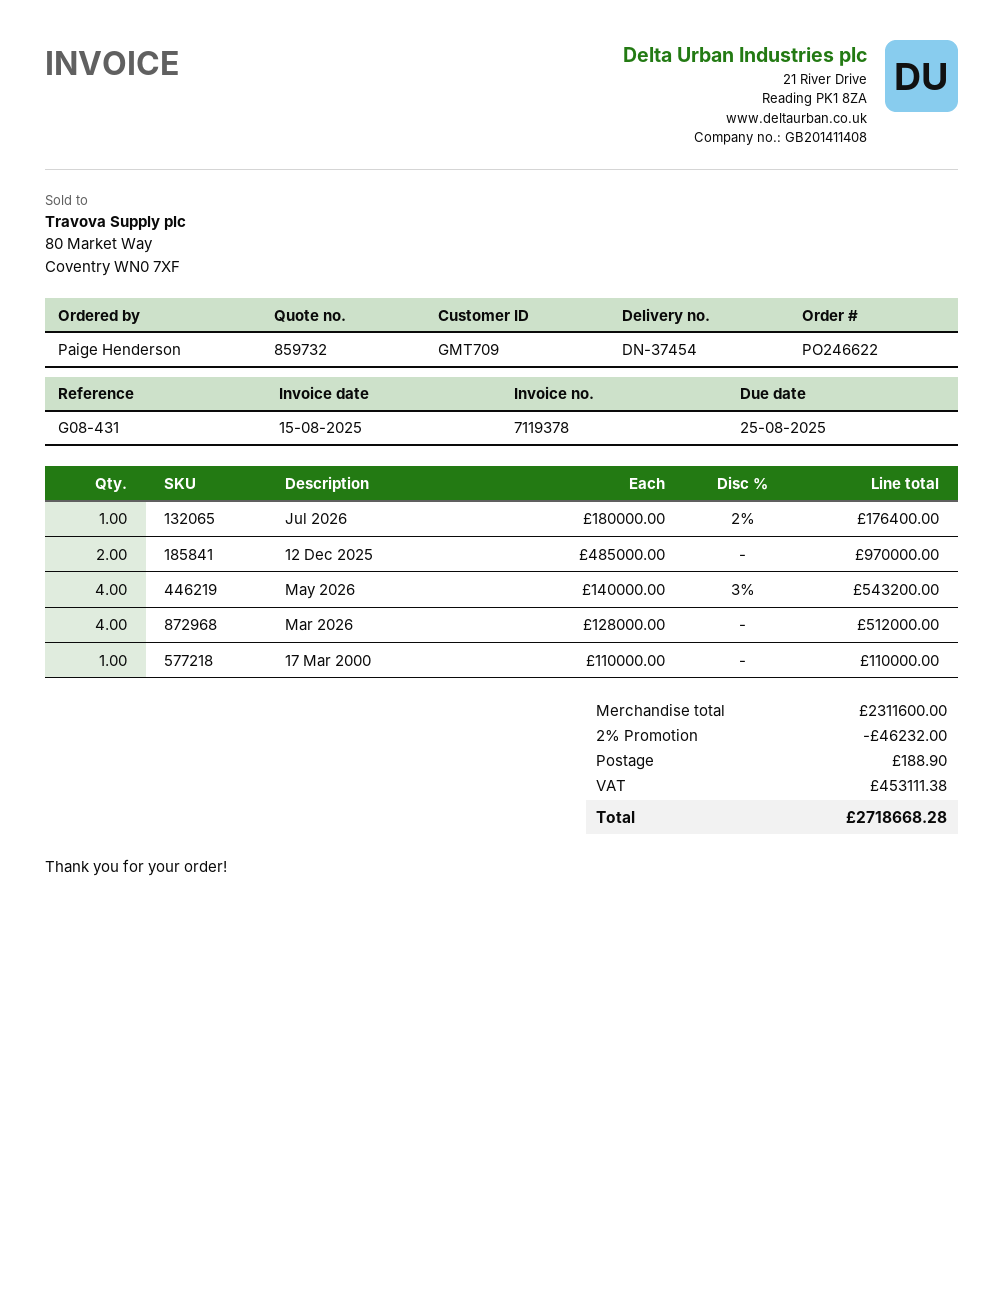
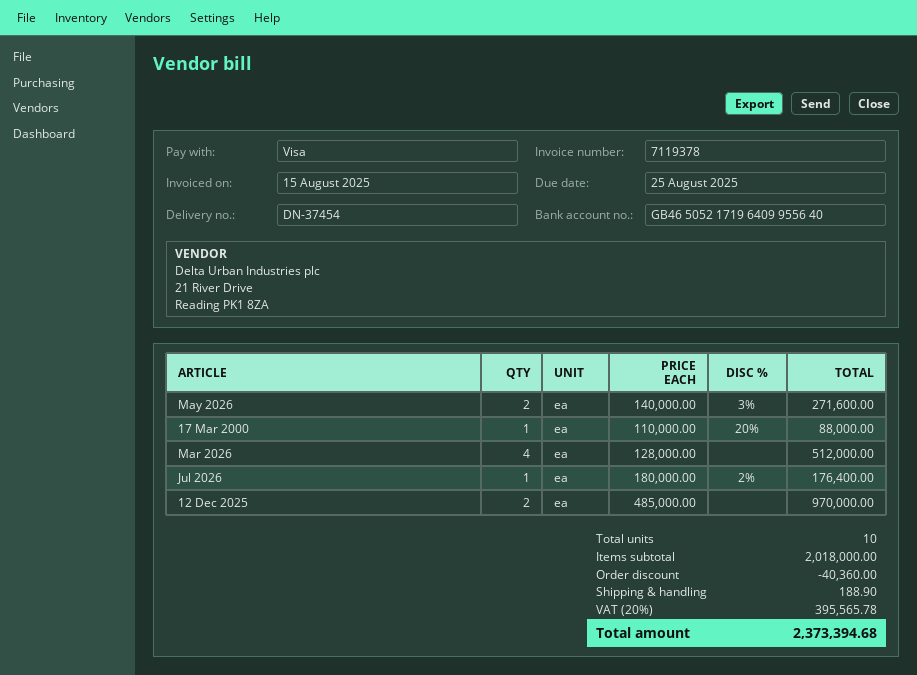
May 2026: 4 x 140000.00 - 3% = 543200.00 -> 2 x 140000.00 - 3% = 271600.00
17 Mar 2000: 1 x 110000.00 = 110000.00 -> 1 x 110000.00 - 20% = 88000.00
subtotal: 2311600.00 -> 2018000.00
discount: 46232.00 -> 40360.00
tax: 453111.38 -> 395565.78
total: 2718668.28 -> 2373394.68

